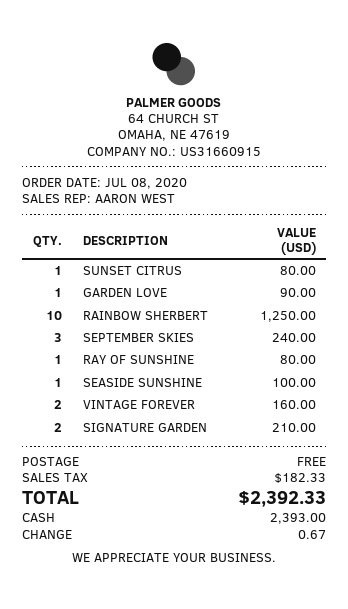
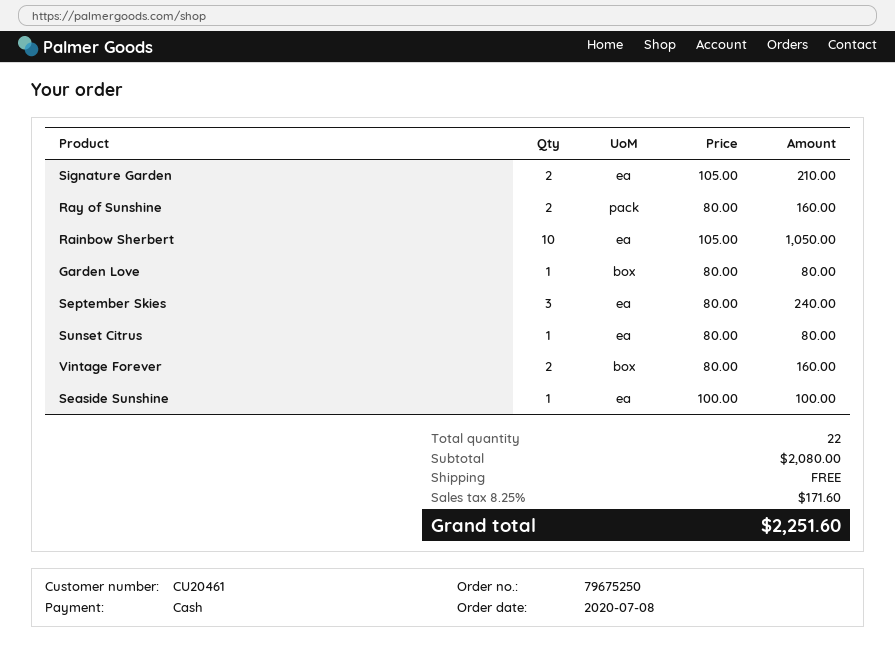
GARDEN LOVE: 1 for 90.00 -> 1 for 80.00
RAINBOW SHERBERT: 10 for 1250.00 -> 10 for 1050.00
RAY OF SUNSHINE: 1 for 80.00 -> 2 for 160.00
tax: 182.33 -> 171.60
total: 2392.33 -> 2251.60

